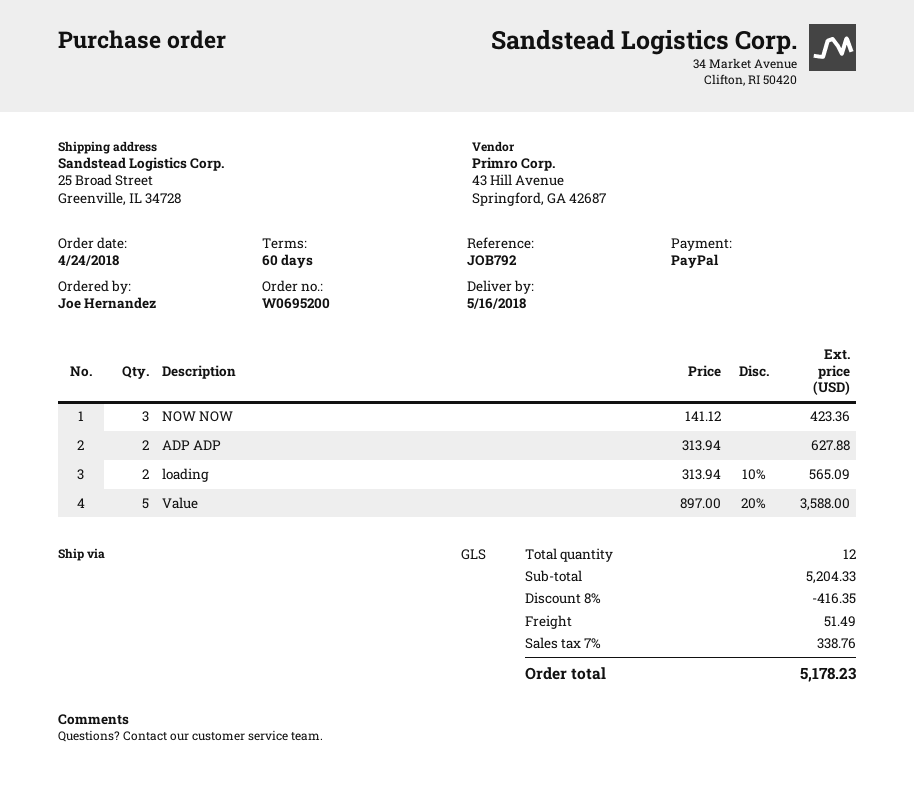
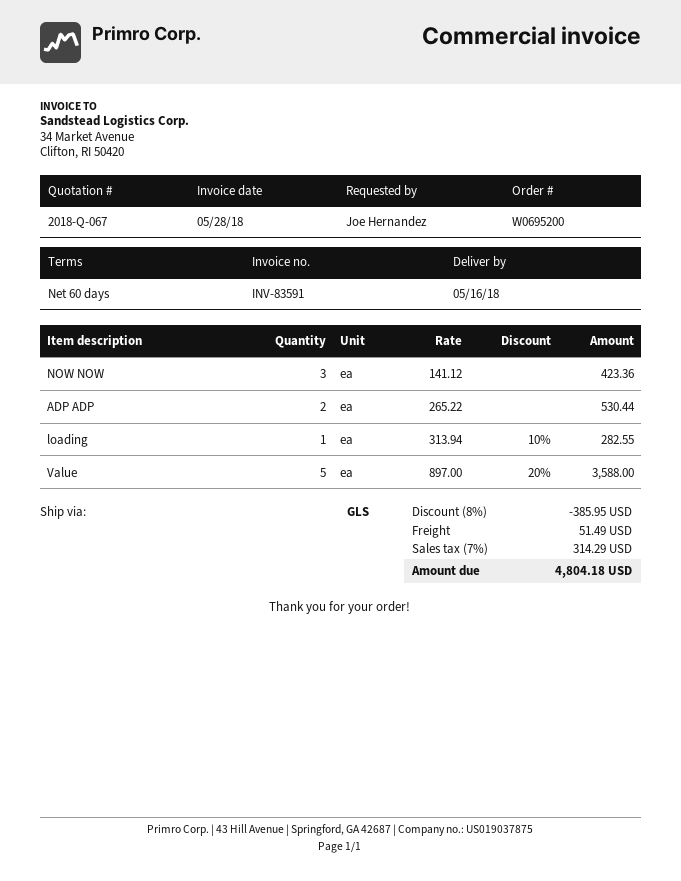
ADP ADP: 2 x 313.94 = 627.88 -> 2 x 265.22 = 530.44
loading: 2 x 313.94 - 10% = 565.09 -> 1 x 313.94 - 10% = 282.55
discount: 8% = 416.35 -> 8% = 385.95
tax: 7% = 338.76 -> 7% = 314.29
total: 5178.23 -> 4804.18

